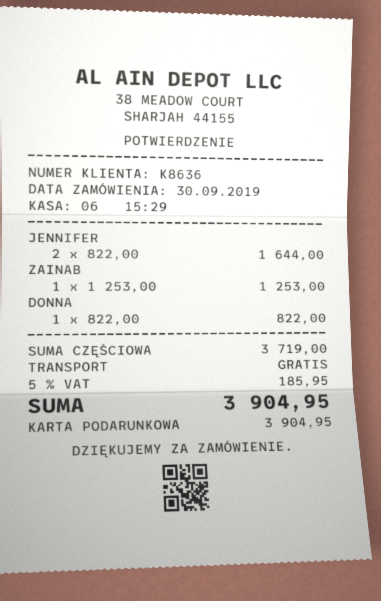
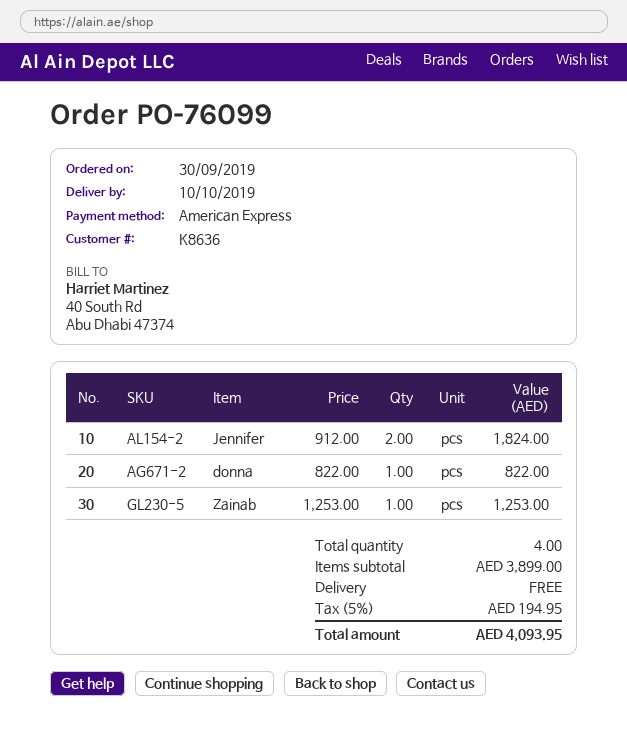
payment method: gift card -> American Express
JENNIFER: 2 x 822.00 = 1644.00 -> 2 x 912.00 = 1824.00
subtotal: 3719.00 -> 3899.00
tax: 5% = 185.95 -> 5% = 194.95
total: 3904.95 -> 4093.95

